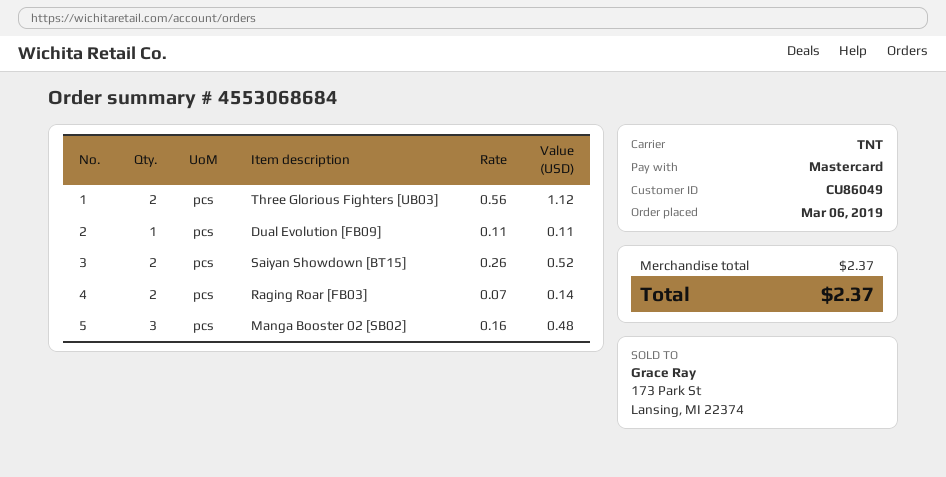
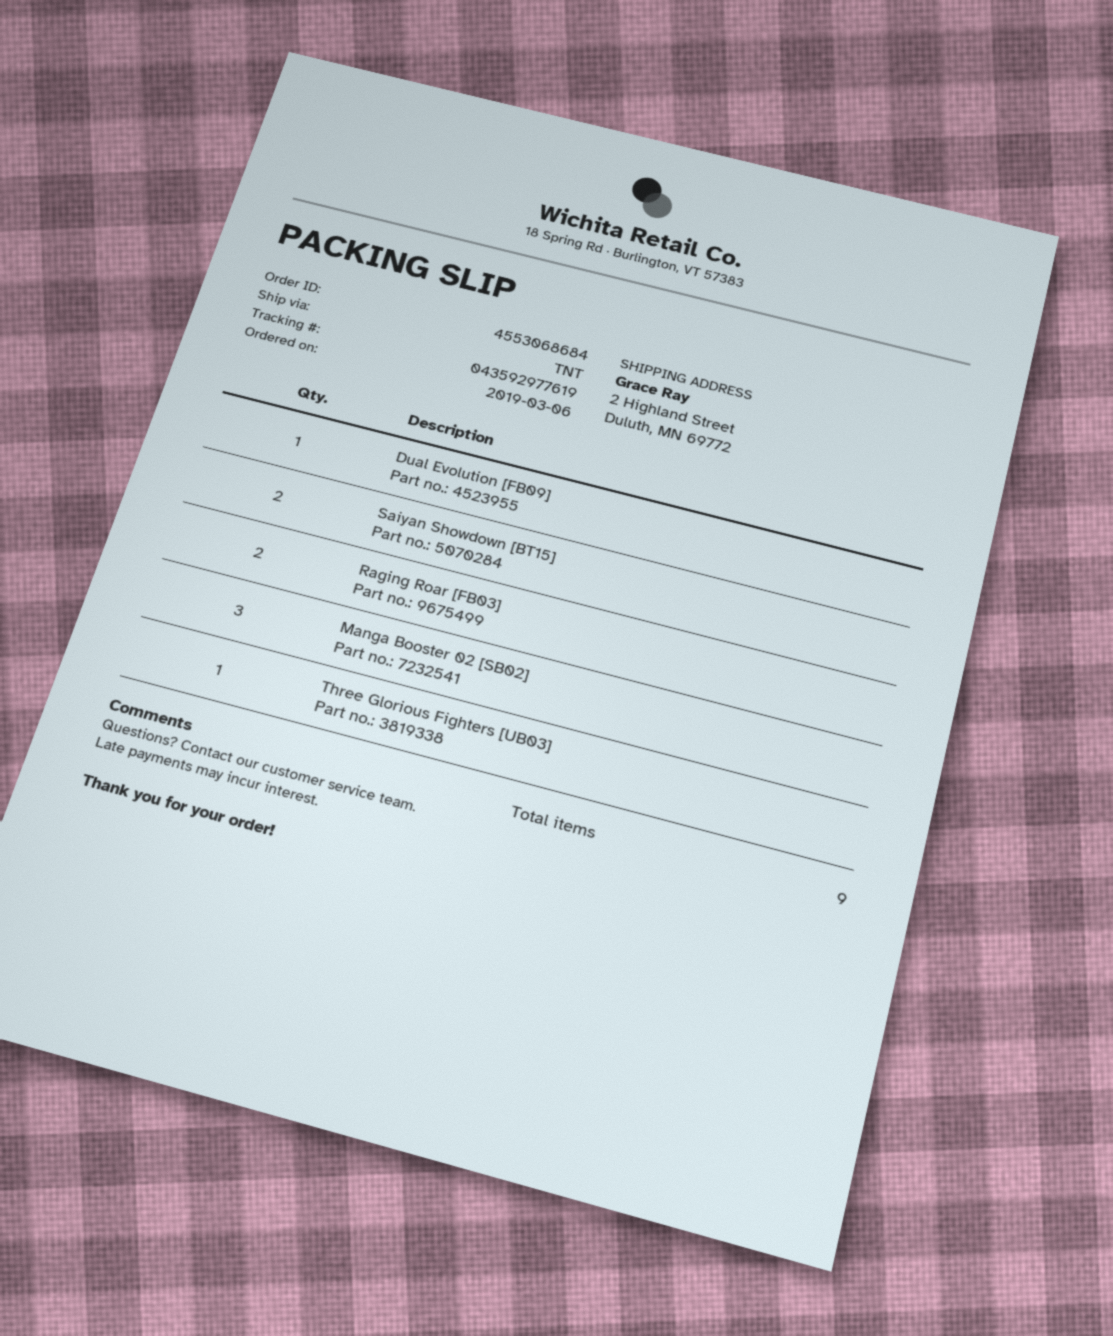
Three Glorious Fighters [UB03]: 2 -> 1

